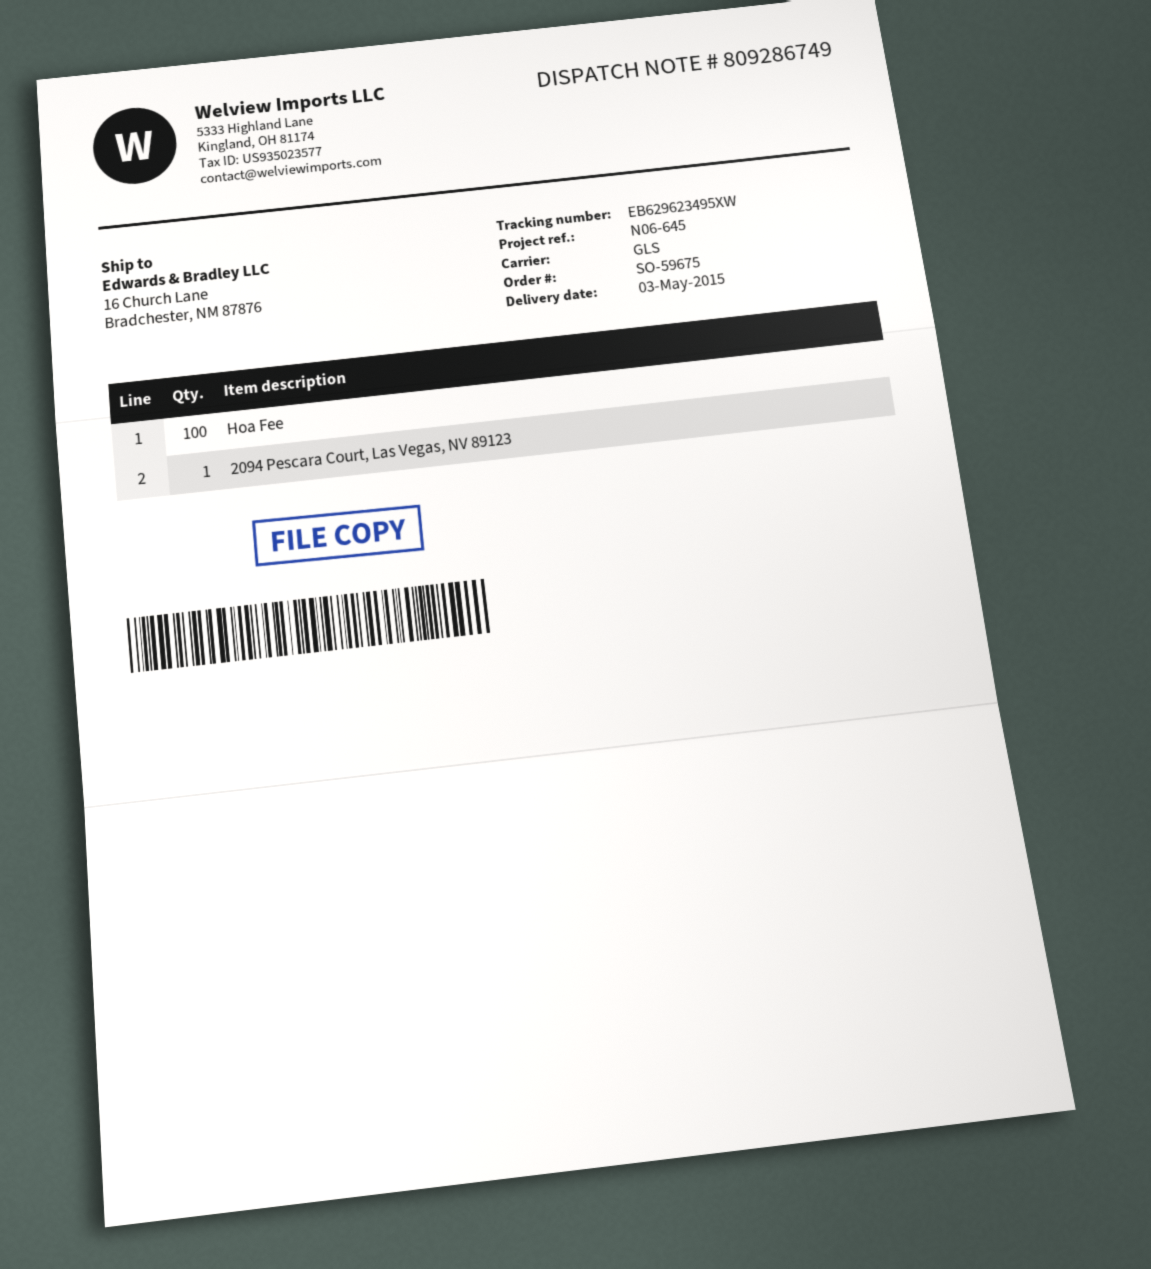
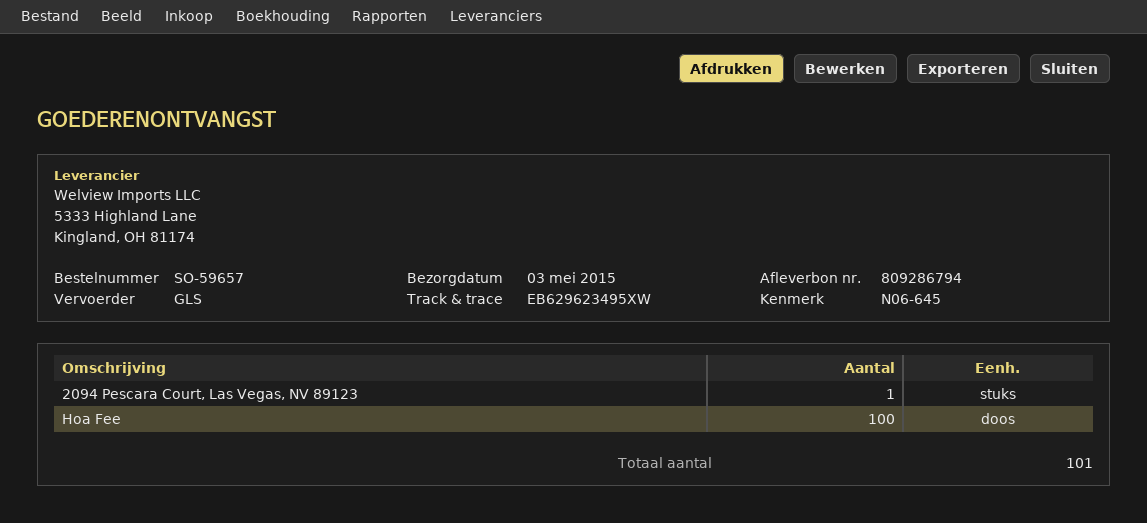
order number: SO-59675 -> SO-59657
delivery note number: 809286749 -> 809286794

